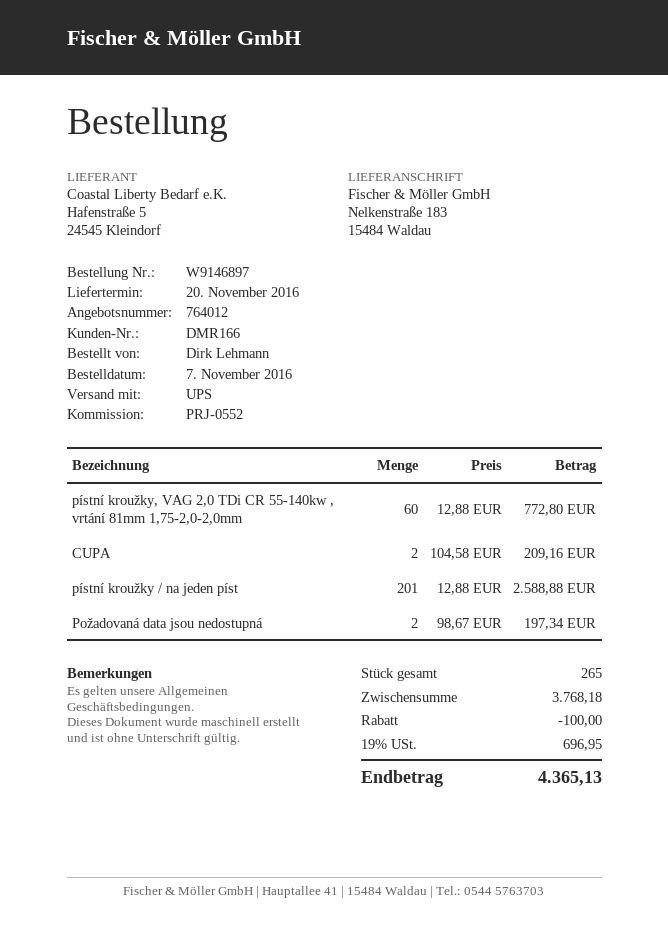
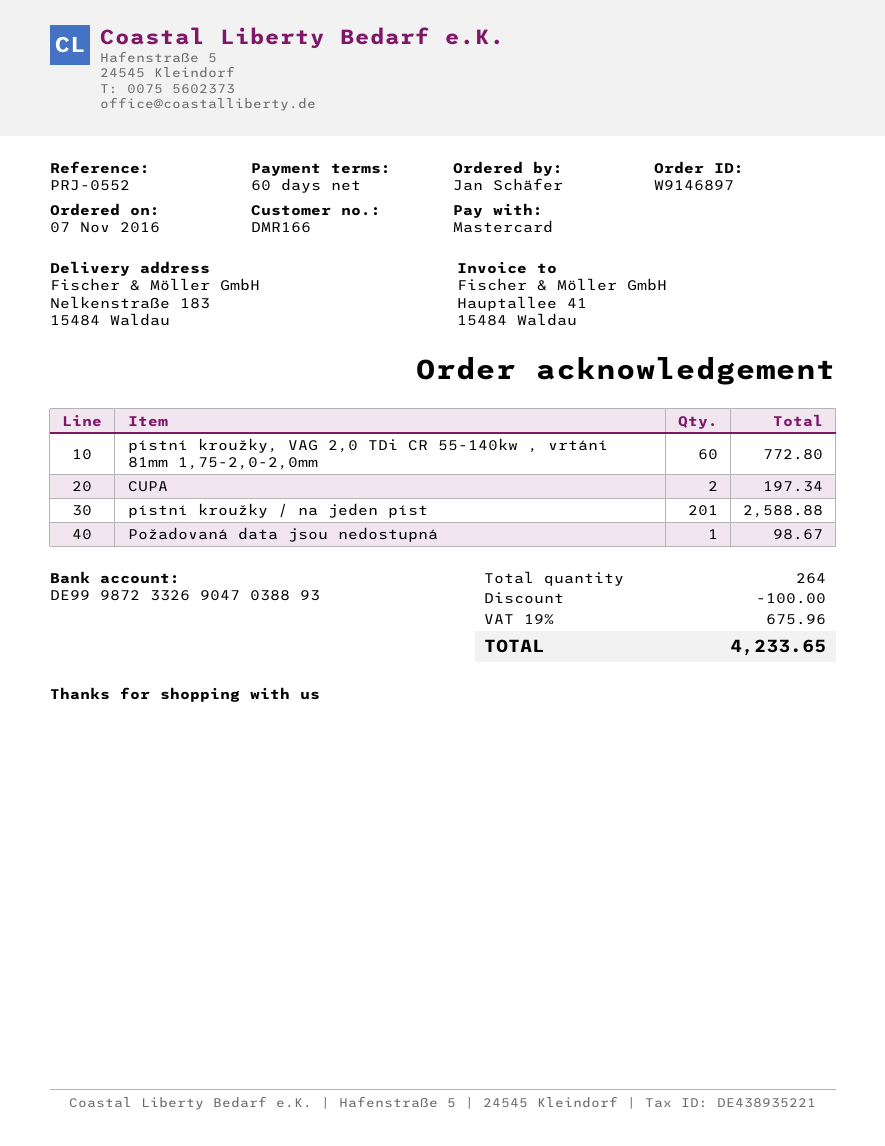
ordered by: Dirk Lehmann -> Jan Schäfer
CUPA: 2 for 209.16 -> 2 for 197.34
Požadovaná data jsou nedostupná: 2 for 197.34 -> 1 for 98.67
total quantity: 265 -> 264
tax: 19% = 696.95 -> 19% = 675.96
total: 4365.13 -> 4233.65

